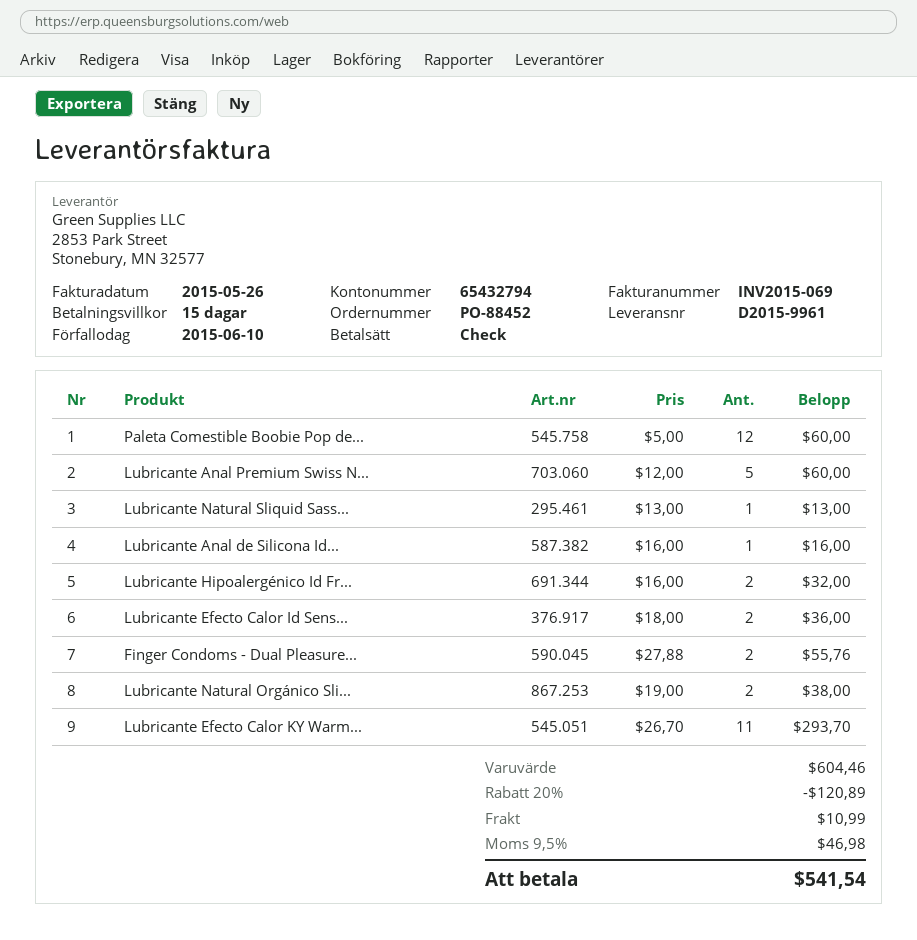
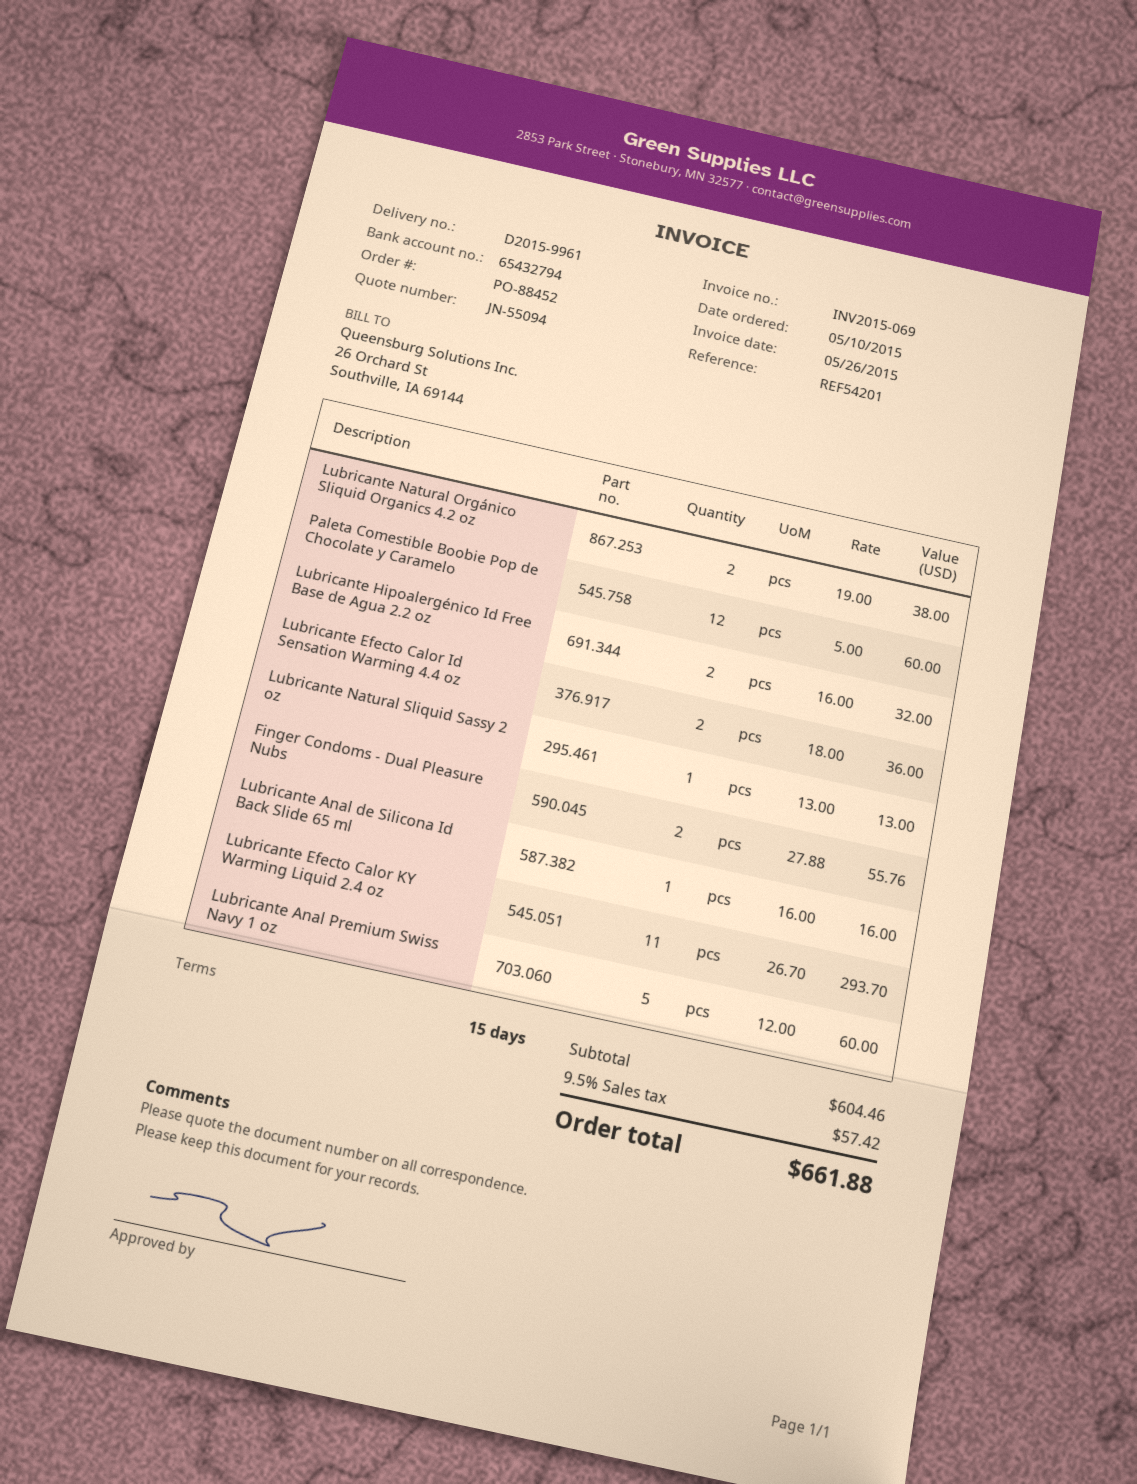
discount: 20% = 120.89 -> none
shipping: 10.99 -> none
tax: 9.5% = 46.98 -> 9.5% = 57.42
total: 541.54 -> 661.88

